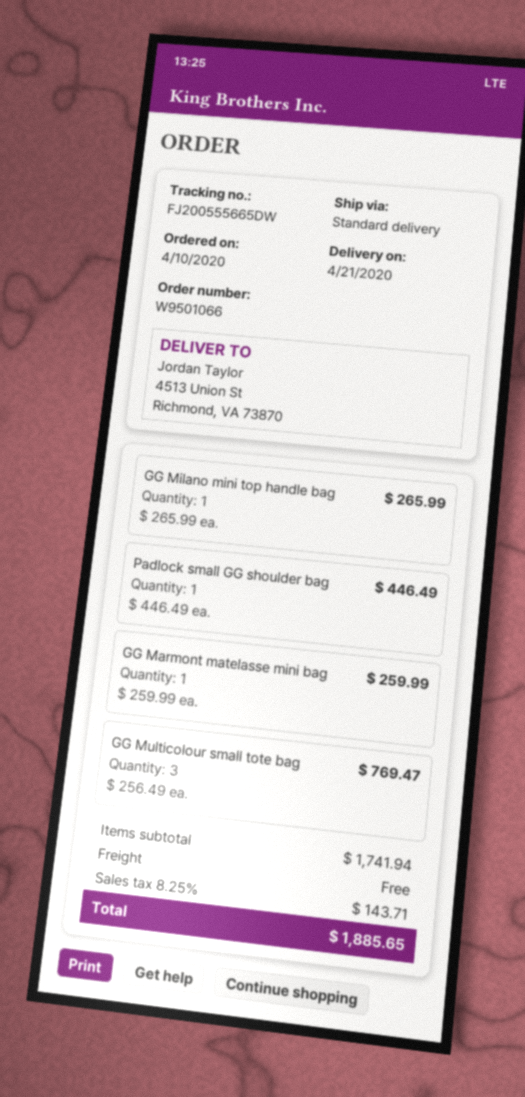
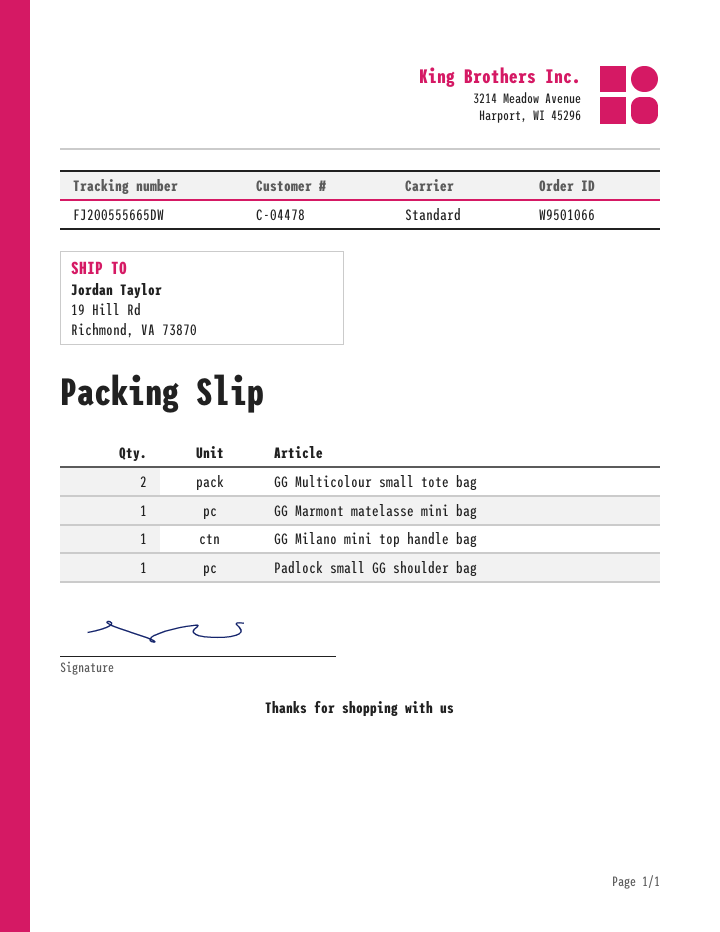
ship to: 4513 Union St, Richmond, VA 73870 -> 19 Hill Rd, Richmond, VA 73870
GG Multicolour small tote bag: 3 -> 2

